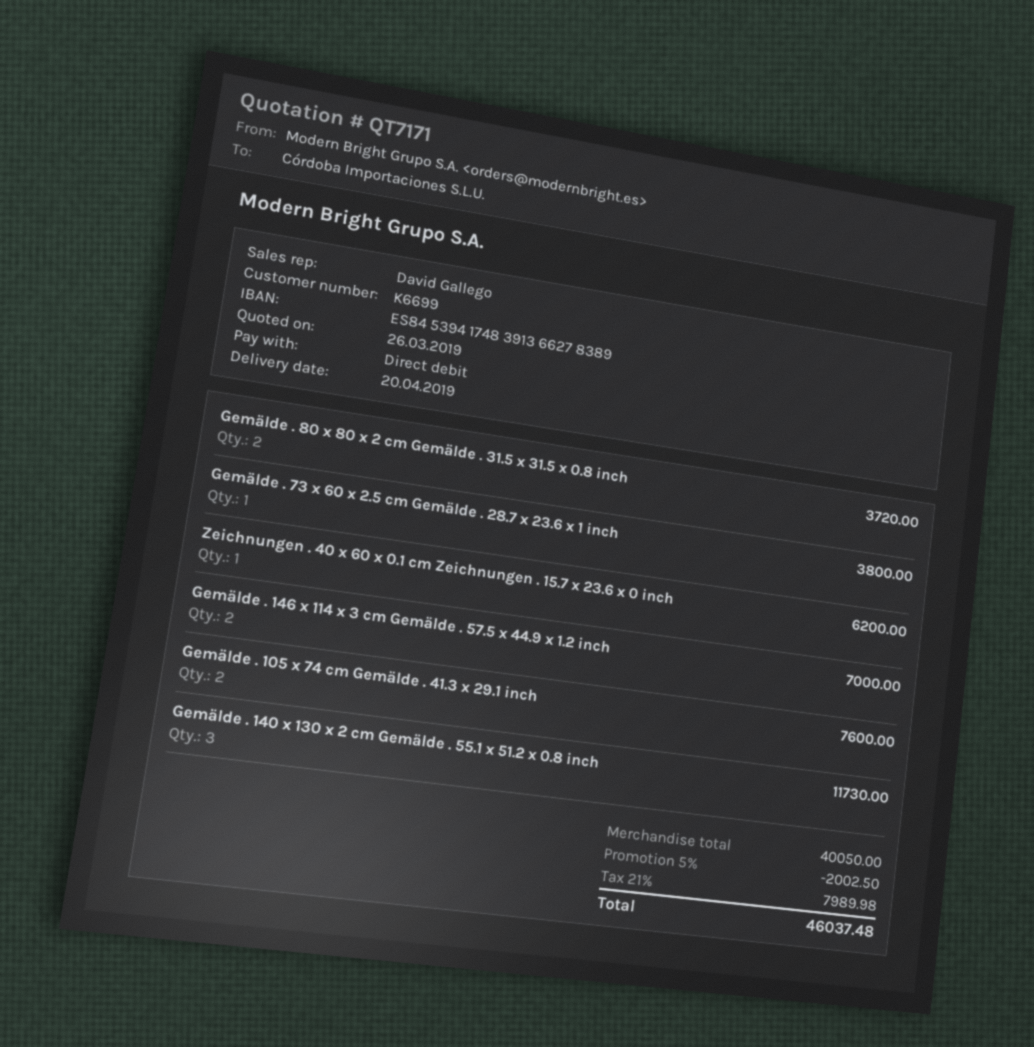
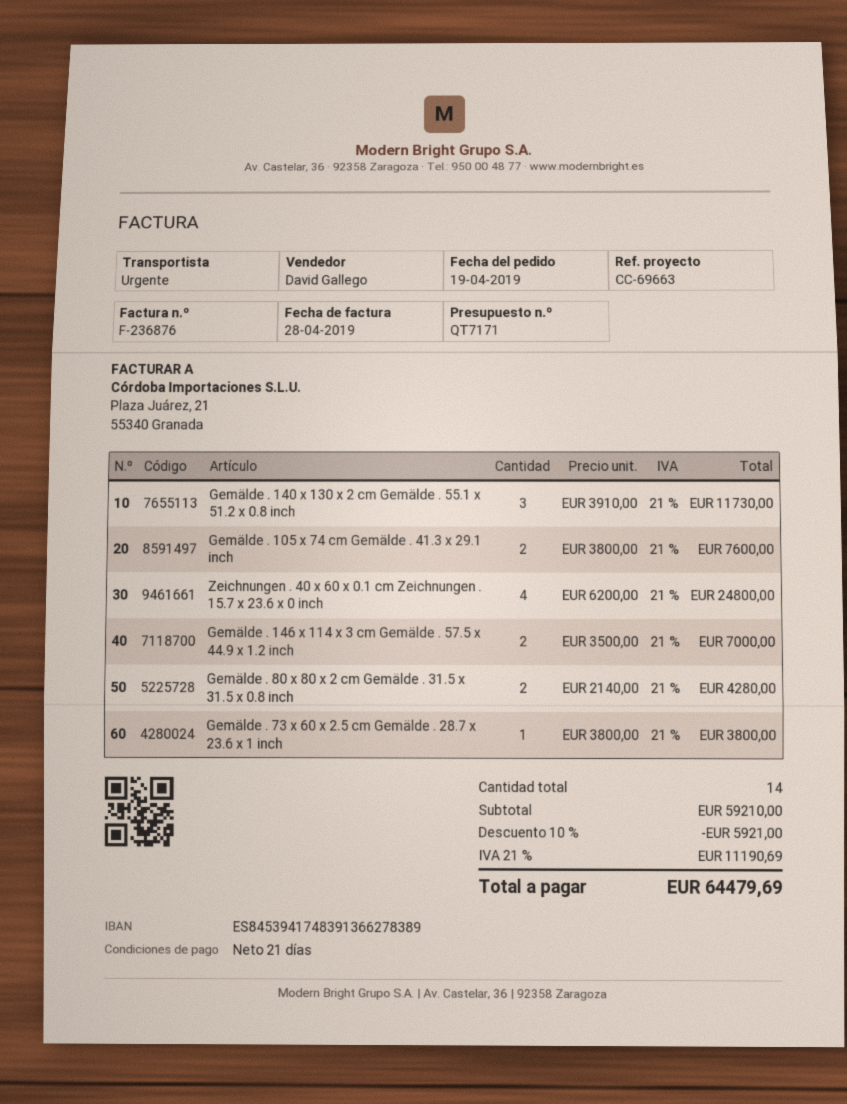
Gemälde . 80 x 80 x 2 cm Gemälde . 31.5 x 31.5 x 0.8 inch: 2 for 3720.00 -> 2 for 4280.00
Zeichnungen . 40 x 60 x 0.1 cm Zeichnungen . 15.7 x 23.6 x 0 inch: 1 for 6200.00 -> 4 for 24800.00
subtotal: 40050.00 -> 59210.00
discount: 5% = 2002.50 -> 10% = 5921.00
tax: 21% = 7989.98 -> 21% = 11190.69
total: 46037.48 -> 64479.69

